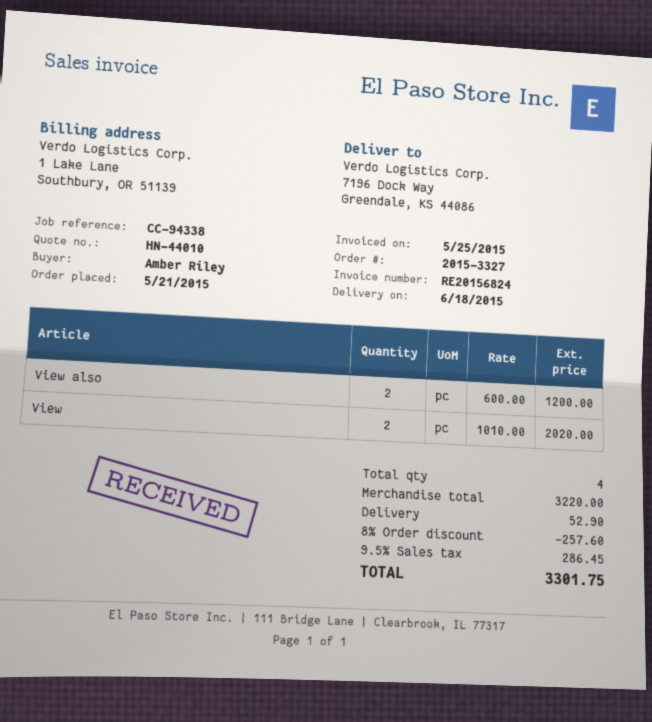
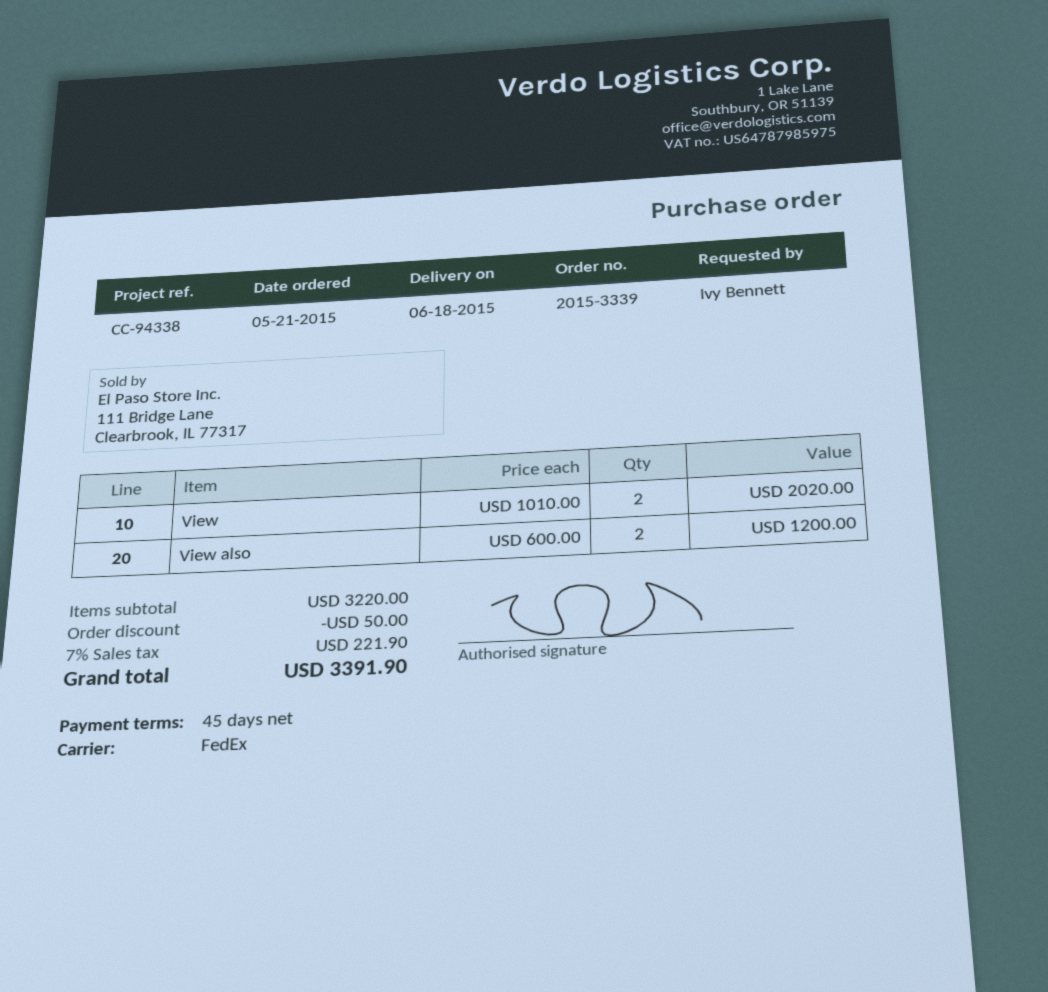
order number: 2015-3327 -> 2015-3339
ordered by: Amber Riley -> Ivy Bennett
discount: 257.60 -> 50.00
shipping: 52.90 -> none
tax: 9.5% = 286.45 -> 7% = 221.90
total: 3301.75 -> 3391.90

